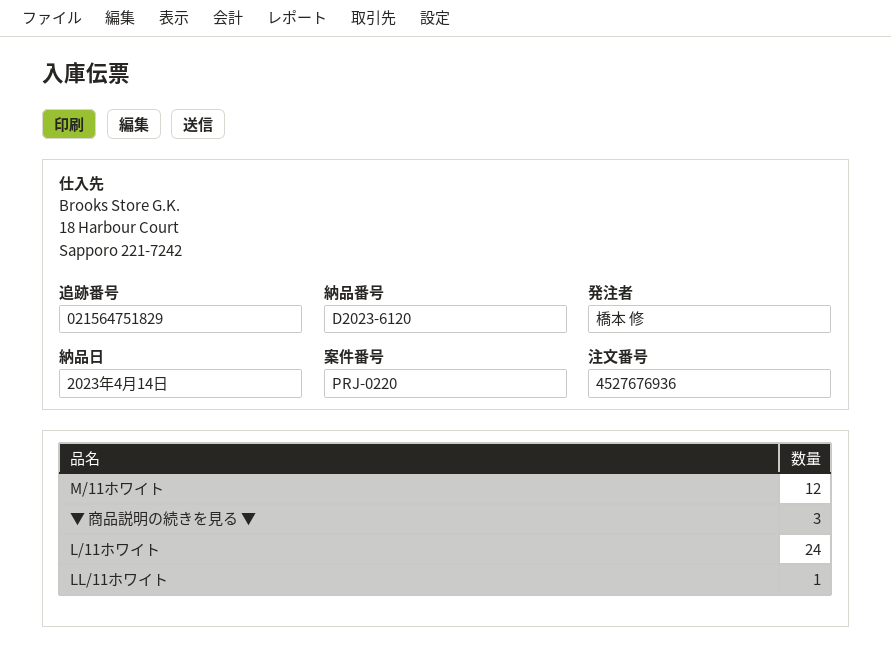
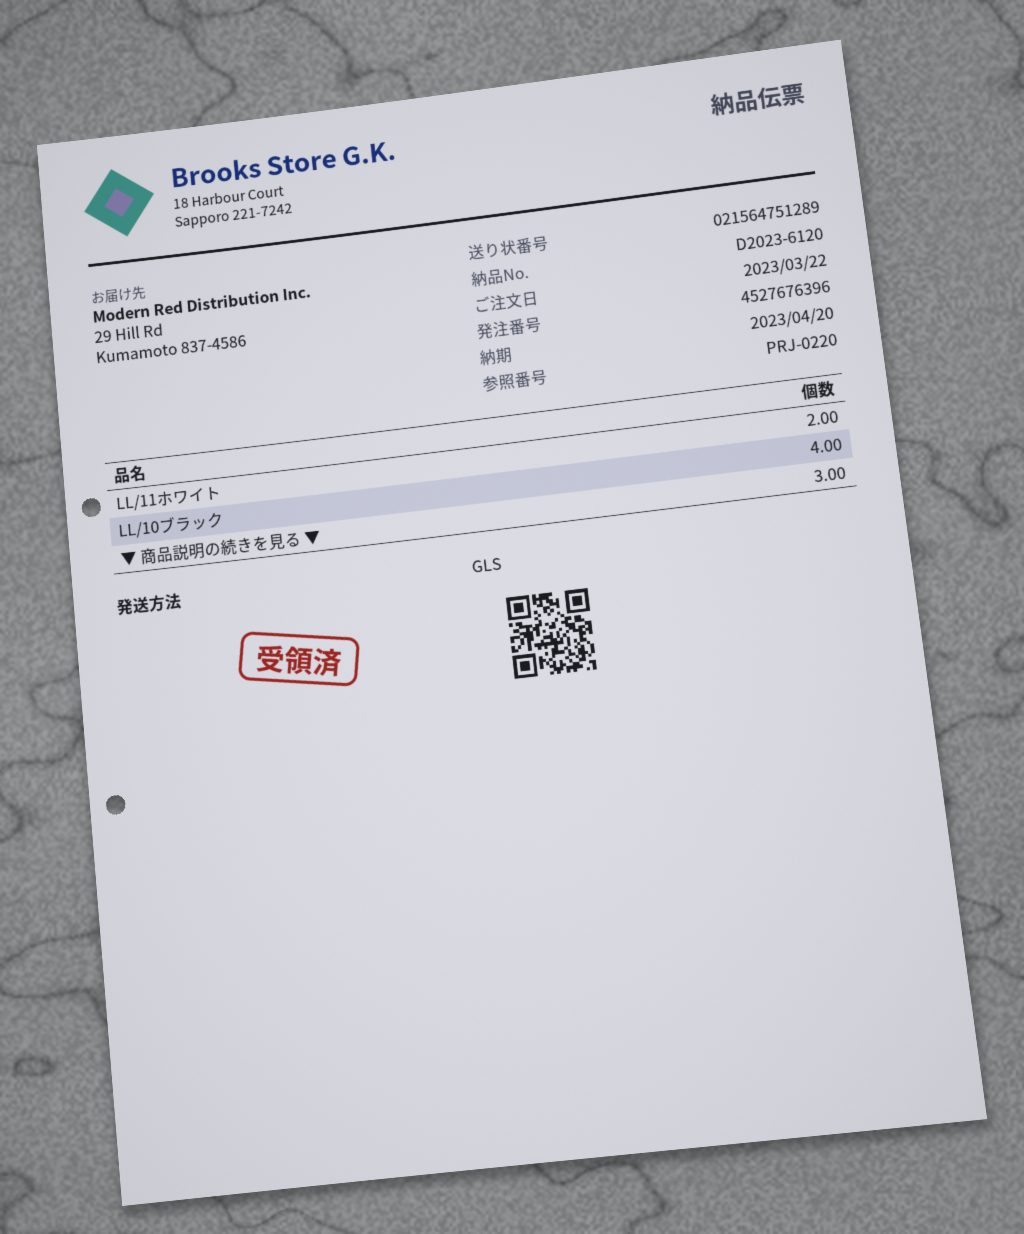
order number: 4527676936 -> 4527676396
delivery date: 2023-04-14 -> 2023-04-20
tracking number: 021564751829 -> 021564751289
M/11ホワイト: 12 -> none
L/11ホワイト: 24 -> none
LL/11ホワイト: 1 -> 2
LL/10ブラック: none -> 4

